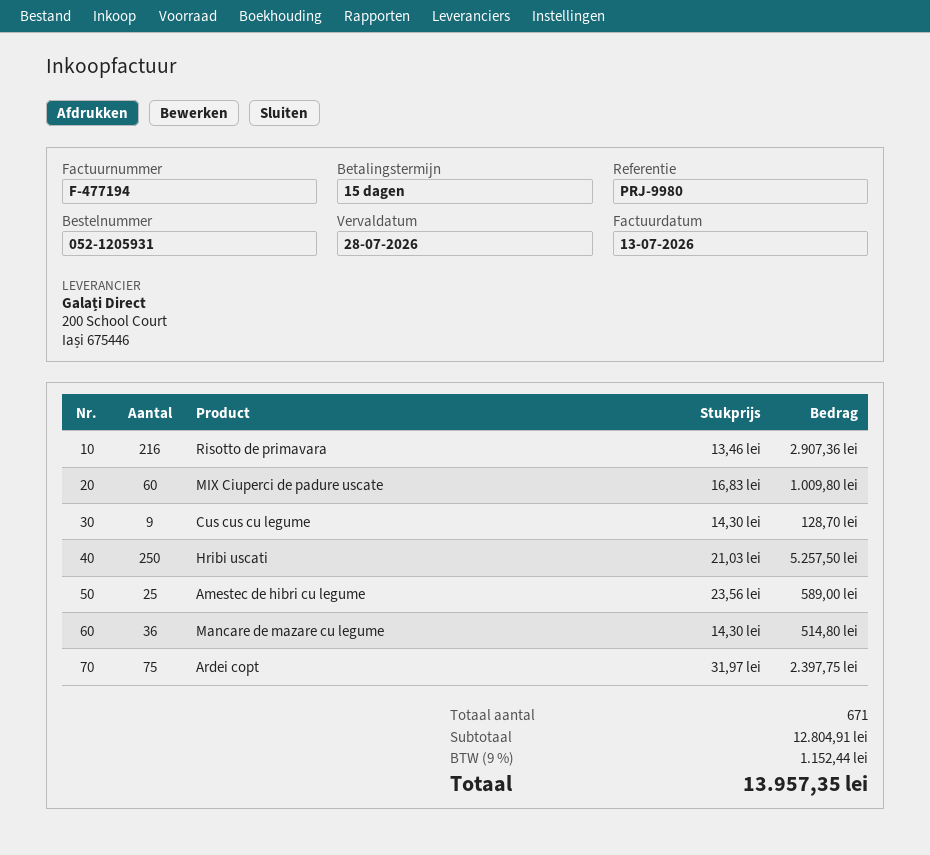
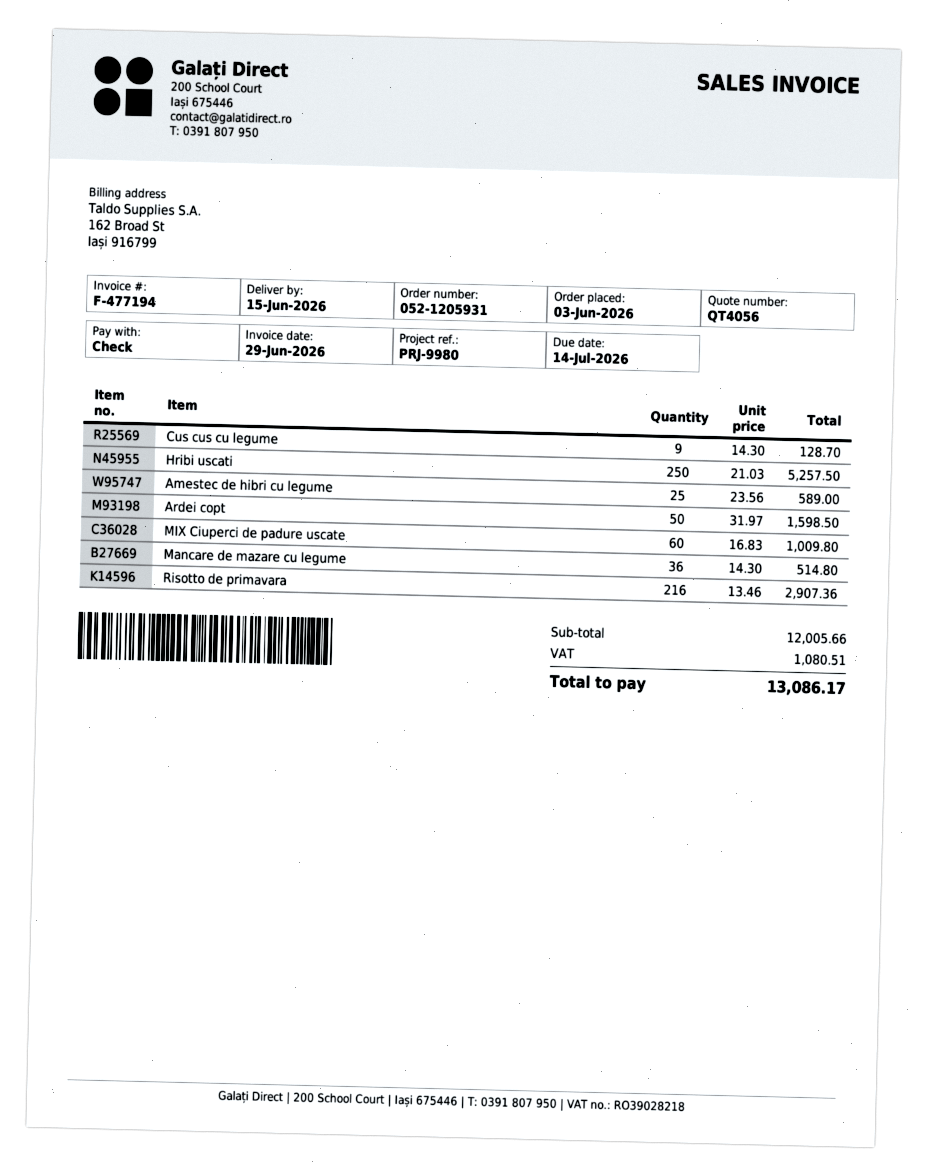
invoice date: 2026-07-13 -> 2026-06-29
due date: 2026-07-28 -> 2026-07-14
Ardei copt: 75 x 31.97 = 2397.75 -> 50 x 31.97 = 1598.50
subtotal: 12804.91 -> 12005.66
tax: 1152.44 -> 1080.51
total: 13957.35 -> 13086.17

